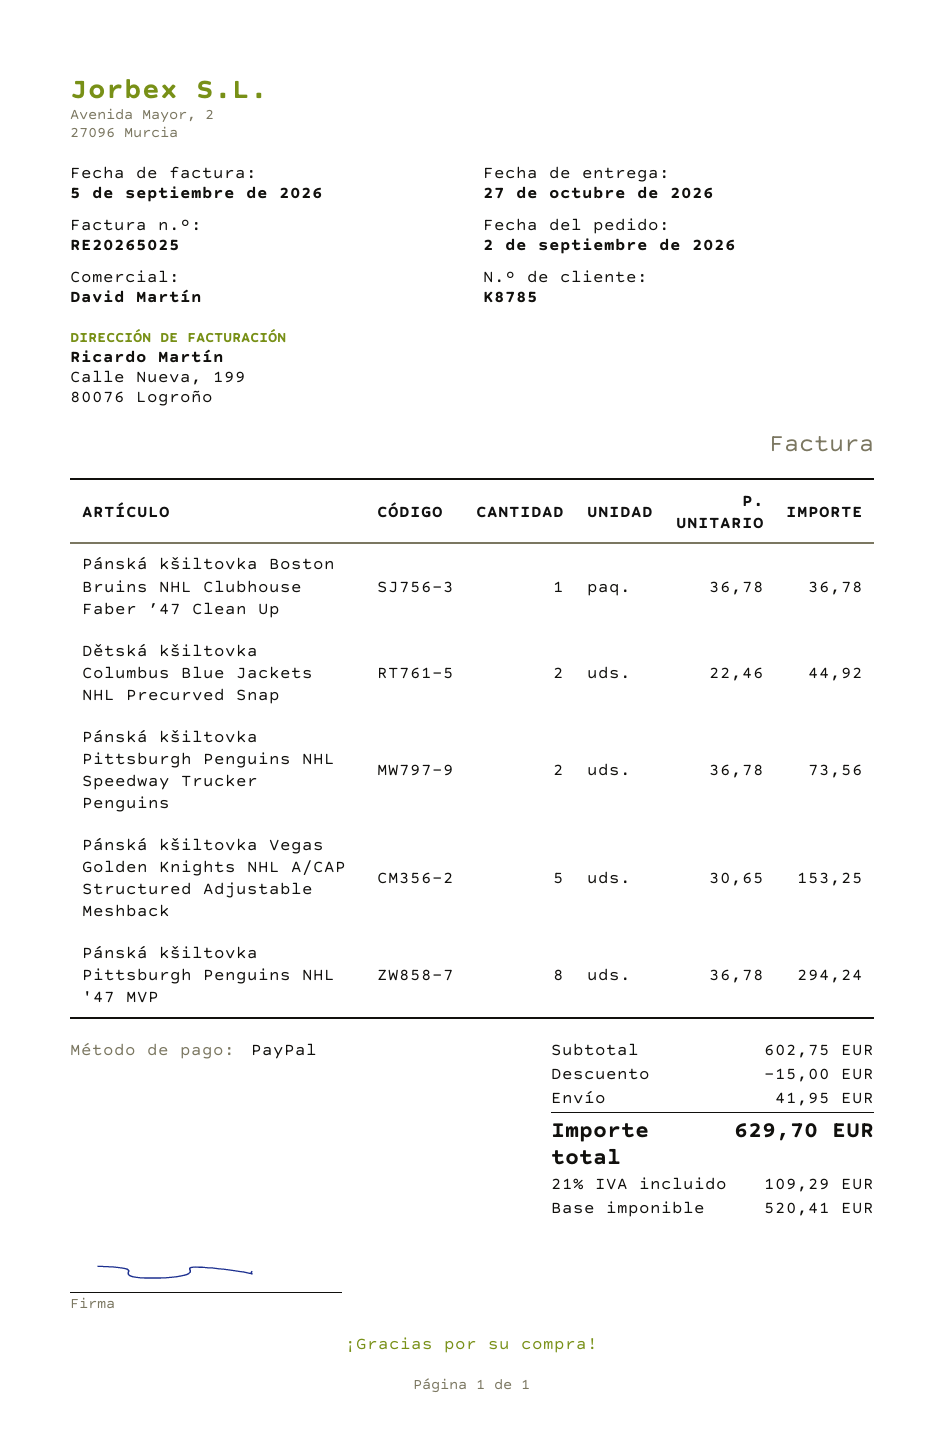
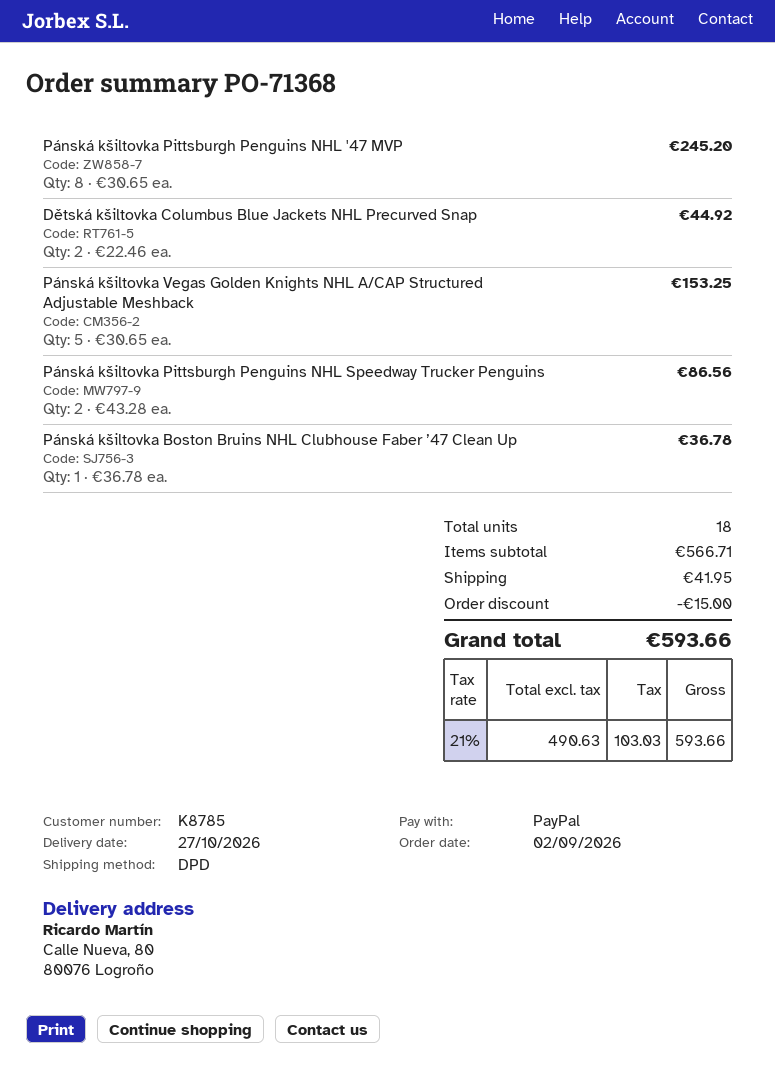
Pánská kšiltovka Pittsburgh Penguins NHL Speedway Trucker Penguins: 2 x 36.78 = 73.56 -> 2 x 43.28 = 86.56
Pánská kšiltovka Pittsburgh Penguins NHL '47 MVP: 8 x 36.78 = 294.24 -> 8 x 30.65 = 245.20
subtotal: 602.75 -> 566.71
net: 520.41 -> 490.63
tax: 21% = 109.29 -> 21% = 103.03
total: 629.70 -> 593.66

